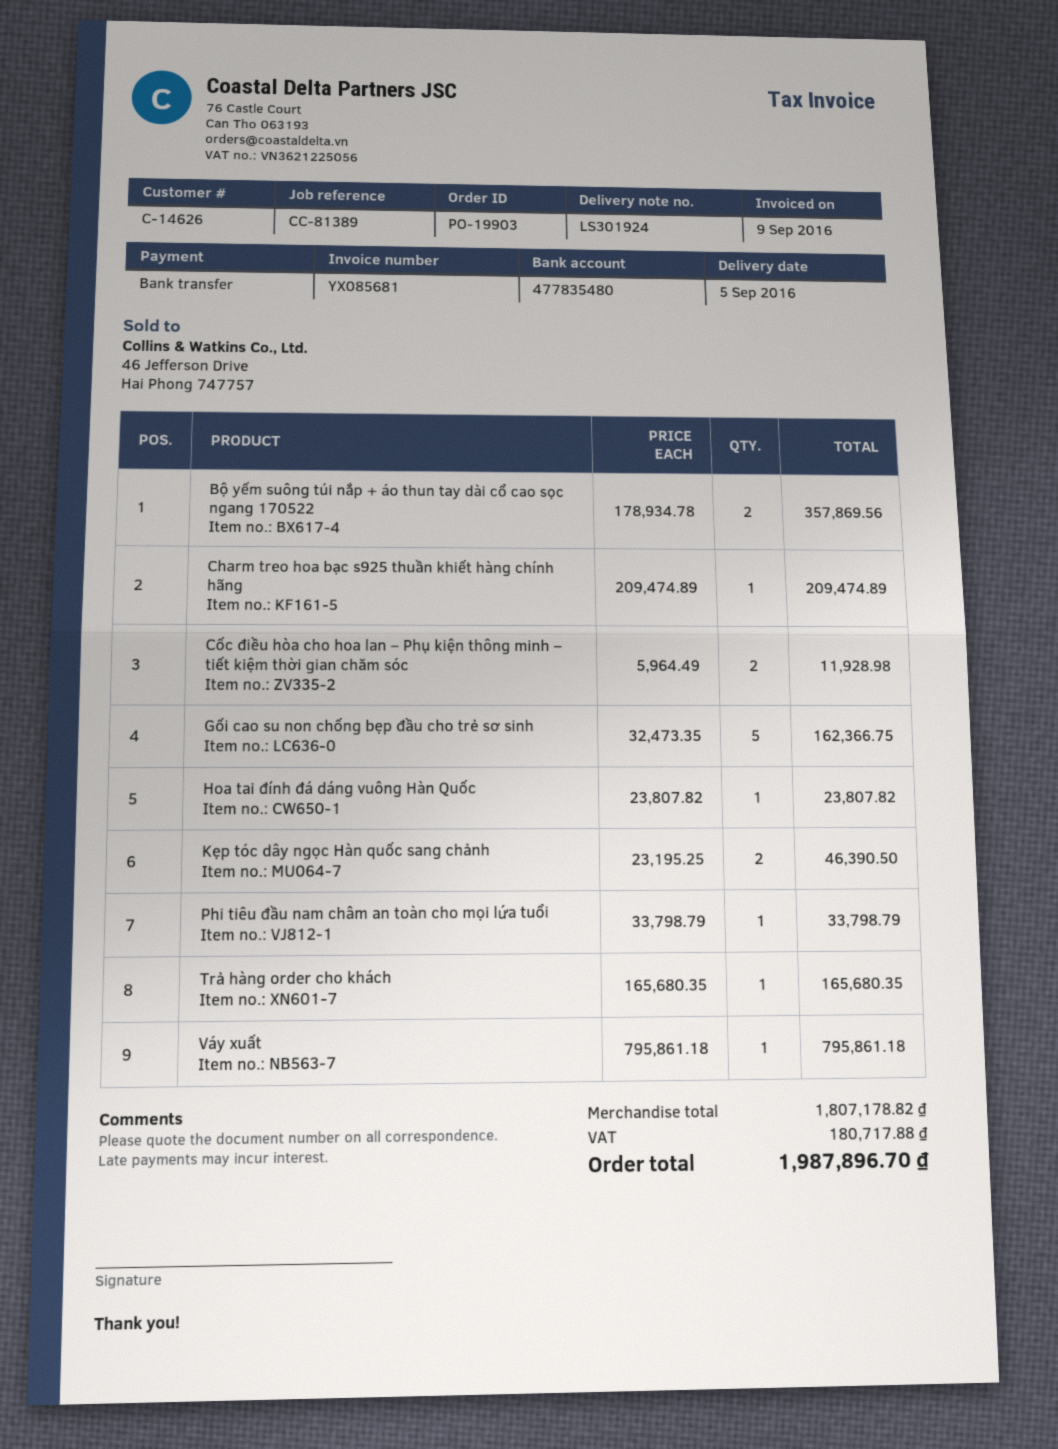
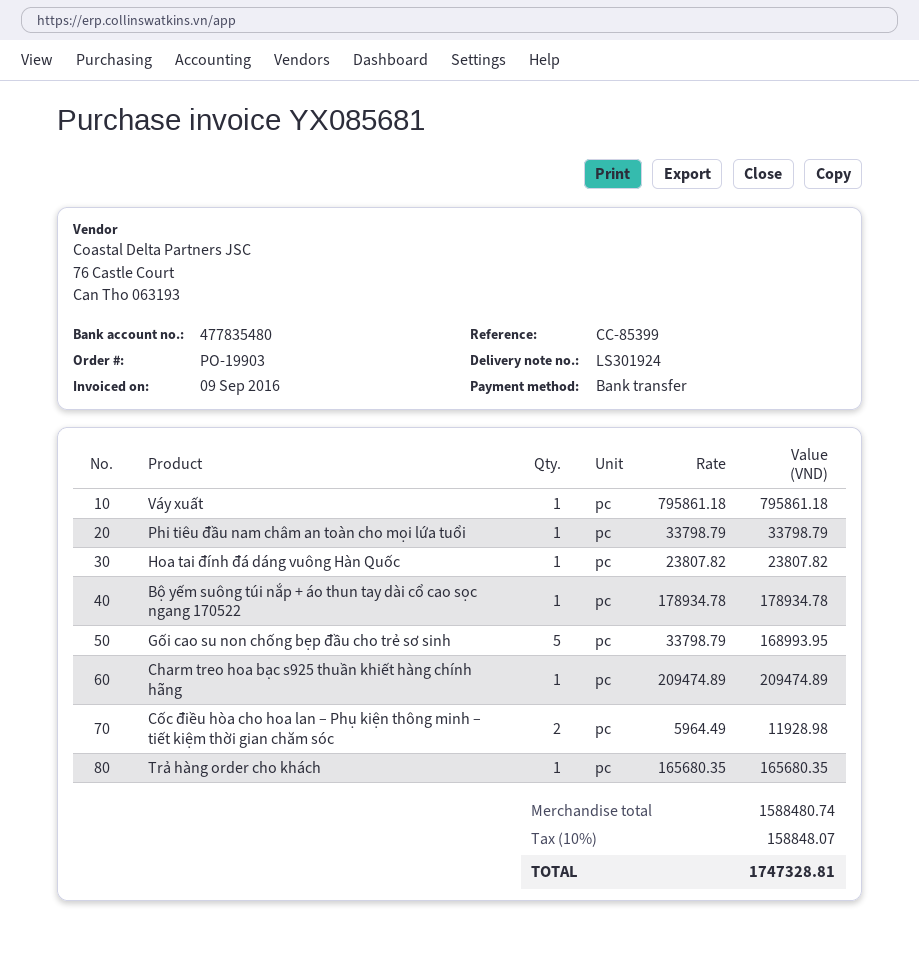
reference: CC-81389 -> CC-85399
Bộ yếm suông túi nắp + áo thun tay dài cổ cao sọc ngang 170522: 2 x 178934.78 = 357869.56 -> 1 x 178934.78 = 178934.78
Gối cao su non chống bẹp đầu cho trẻ sơ sinh: 5 x 32473.35 = 162366.75 -> 5 x 33798.79 = 168993.95
Kẹp tóc dây ngọc Hàn quốc sang chảnh: 2 x 23195.25 = 46390.50 -> none
subtotal: 1807178.82 -> 1588480.74
tax: 180717.88 -> 158848.07
total: 1987896.70 -> 1747328.81

